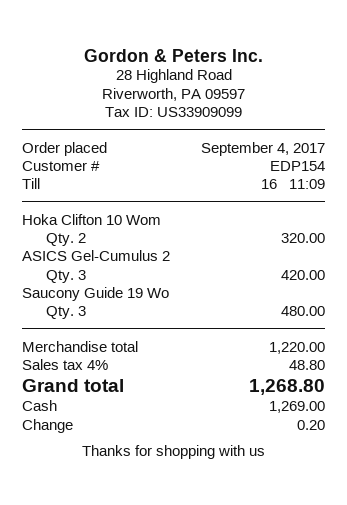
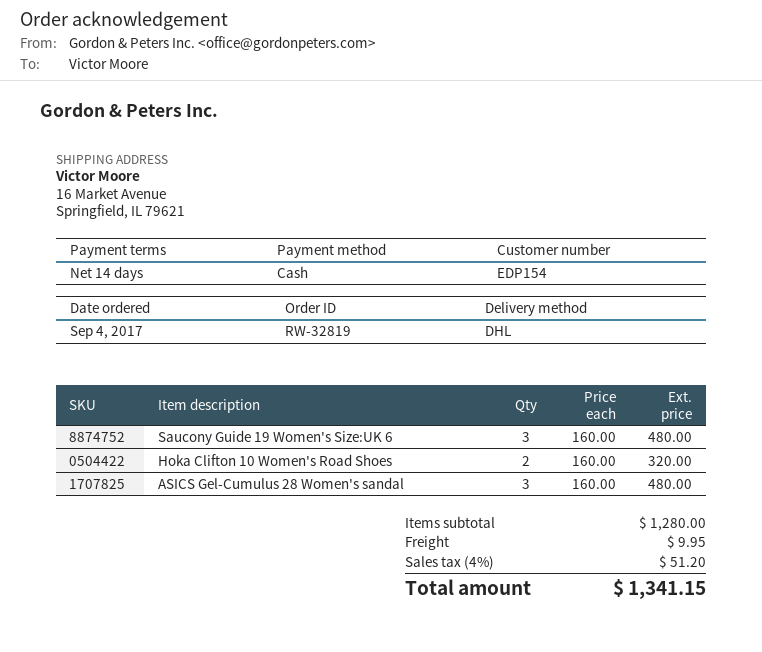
ASICS Gel-Cumulus 2: 3 for 420.00 -> 3 for 480.00
subtotal: 1220.00 -> 1280.00
shipping: none -> 9.95
tax: 4% = 48.80 -> 4% = 51.20
total: 1268.80 -> 1341.15

